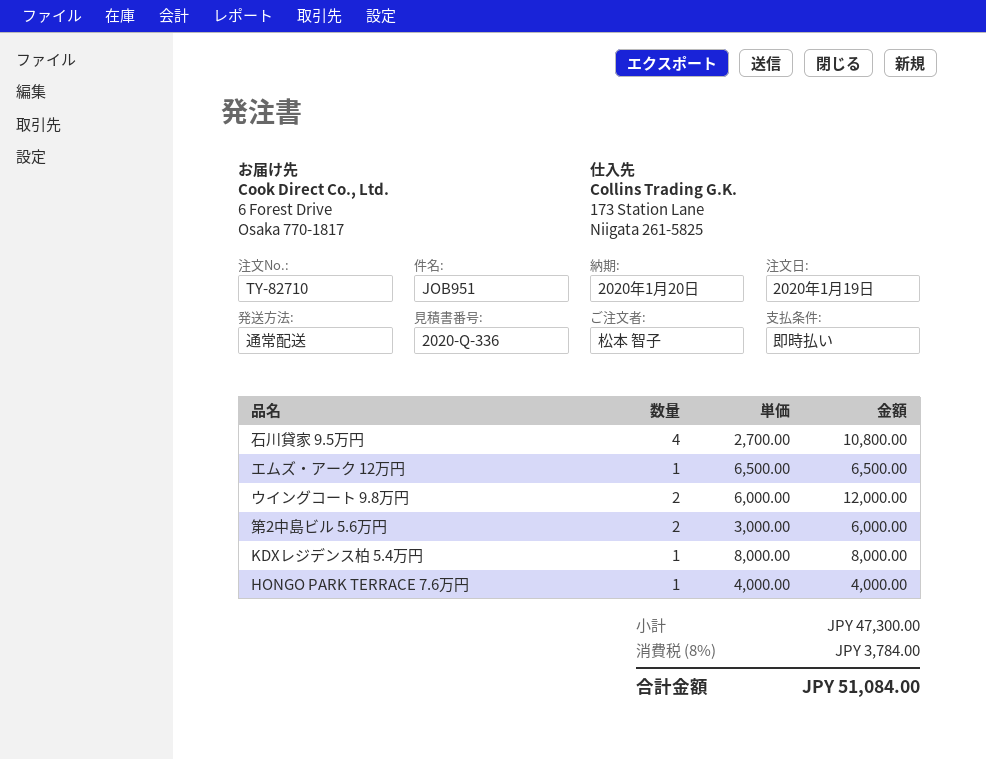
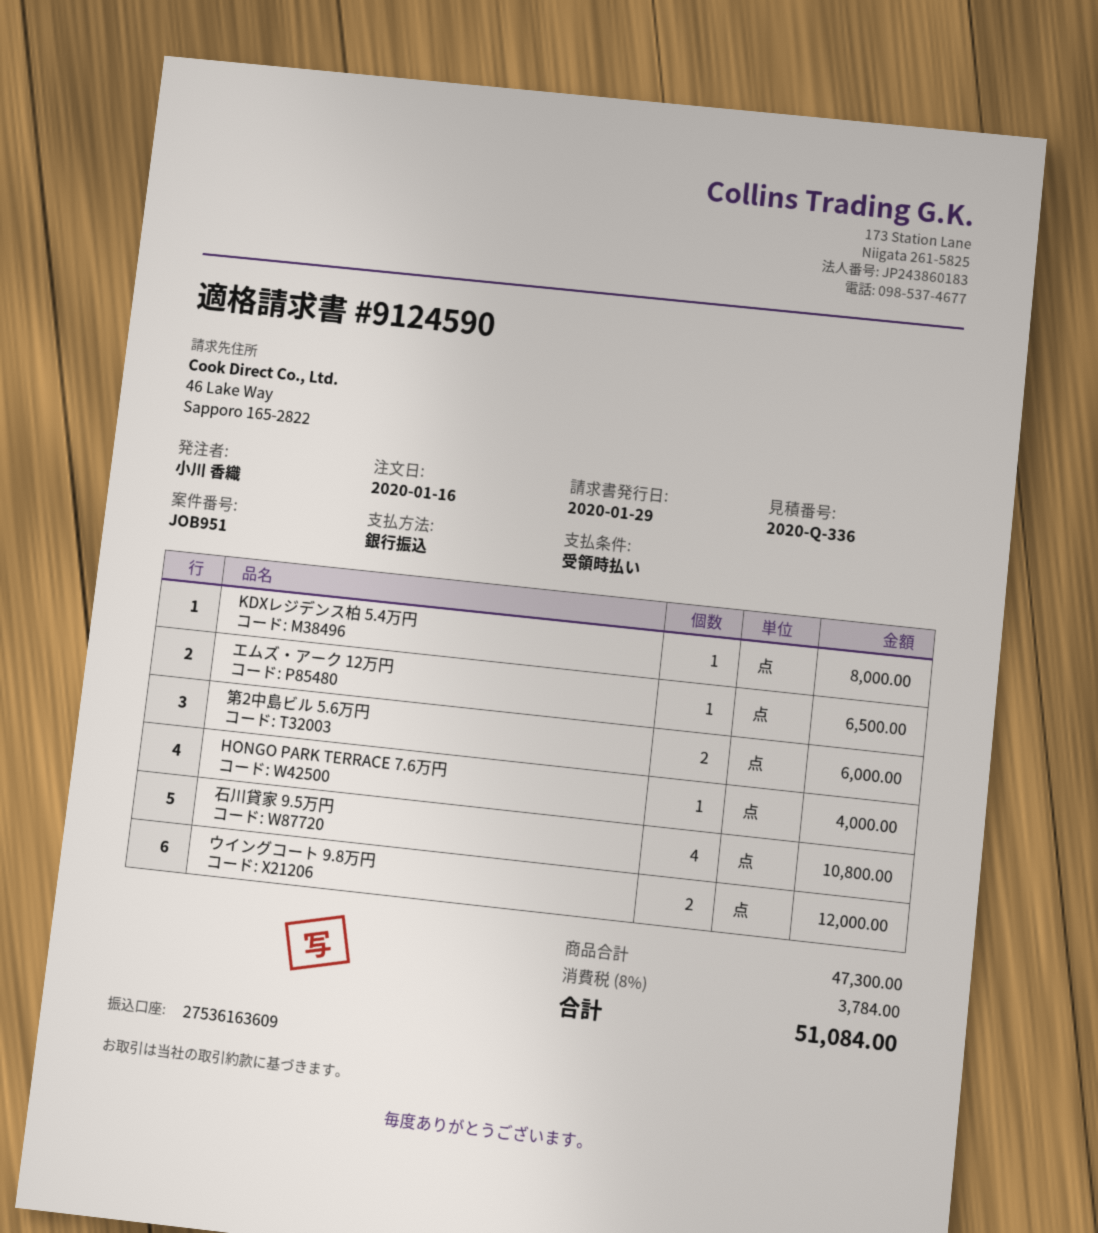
order date: 2020-01-19 -> 2020-01-16
ordered by: 松本 智子 -> 小川 香織

